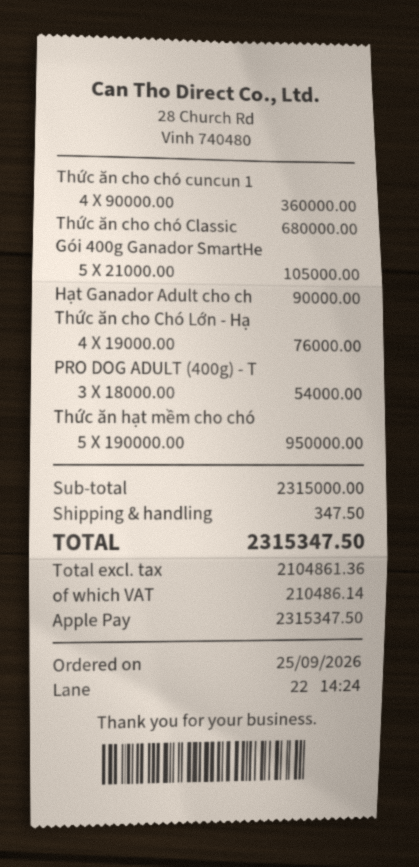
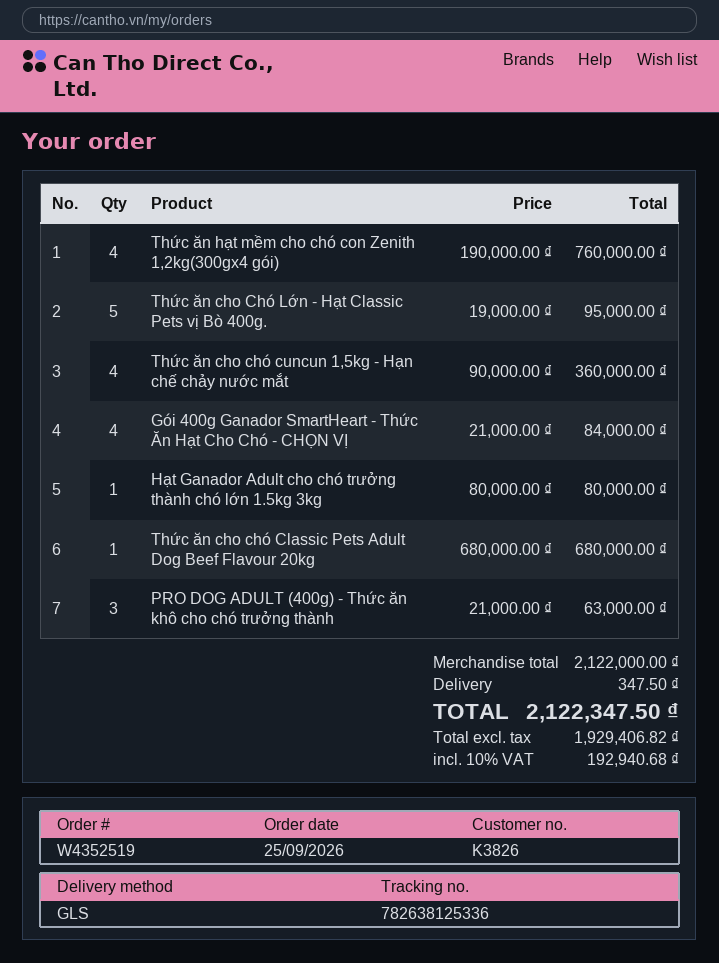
Gói 400g Ganador SmartHe: 5 x 21000.00 = 105000.00 -> 4 x 21000.00 = 84000.00
Hạt Ganador Adult cho ch: 1 x 90000.00 = 90000.00 -> 1 x 80000.00 = 80000.00
Thức ăn cho Chó Lớn - Hạ: 4 x 19000.00 = 76000.00 -> 5 x 19000.00 = 95000.00
PRO DOG ADULT (400g) - T: 3 x 18000.00 = 54000.00 -> 3 x 21000.00 = 63000.00
Thức ăn hạt mềm cho chó: 5 x 190000.00 = 950000.00 -> 4 x 190000.00 = 760000.00
subtotal: 2315000.00 -> 2122000.00
net: 2104861.36 -> 1929406.82
tax: 210486.14 -> 192940.68
total: 2315347.50 -> 2122347.50

